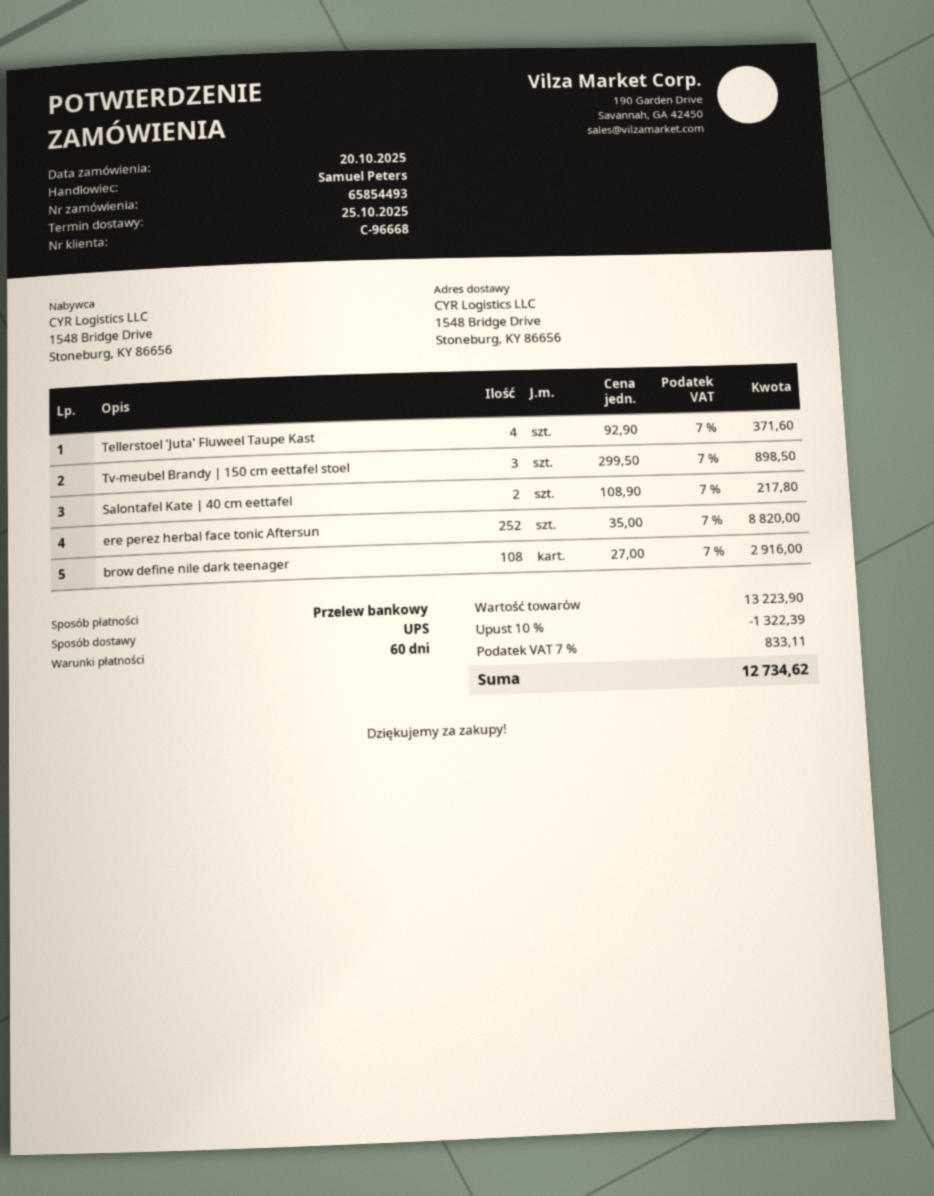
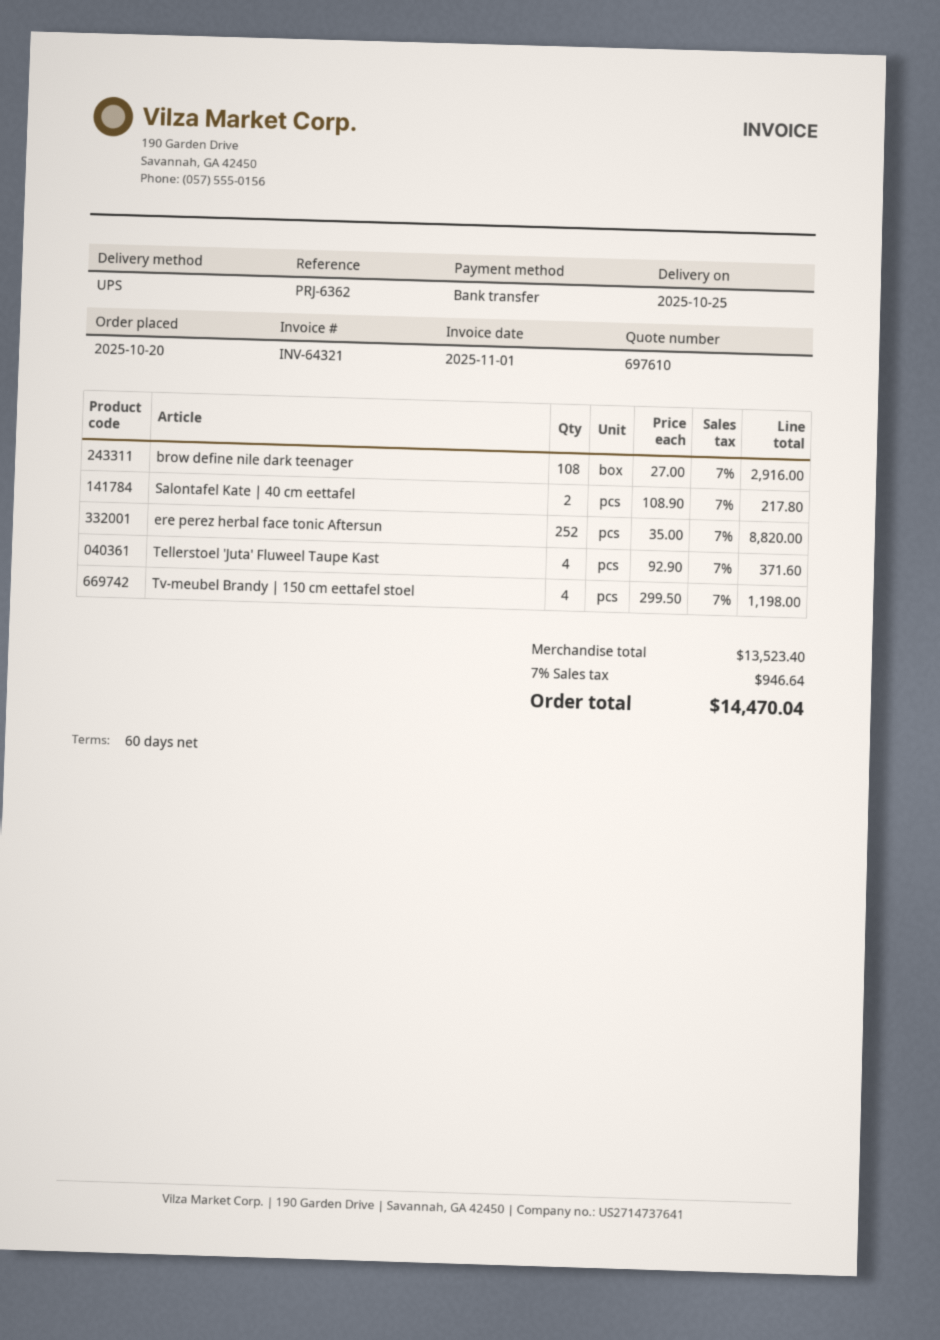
Tv-meubel Brandy | 150 cm eettafel stoel: 3 x 299.50 = 898.50 -> 4 x 299.50 = 1198.00
subtotal: 13223.90 -> 13523.40
discount: 10% = 1322.39 -> none
tax: 7% = 833.11 -> 7% = 946.64
total: 12734.62 -> 14470.04

